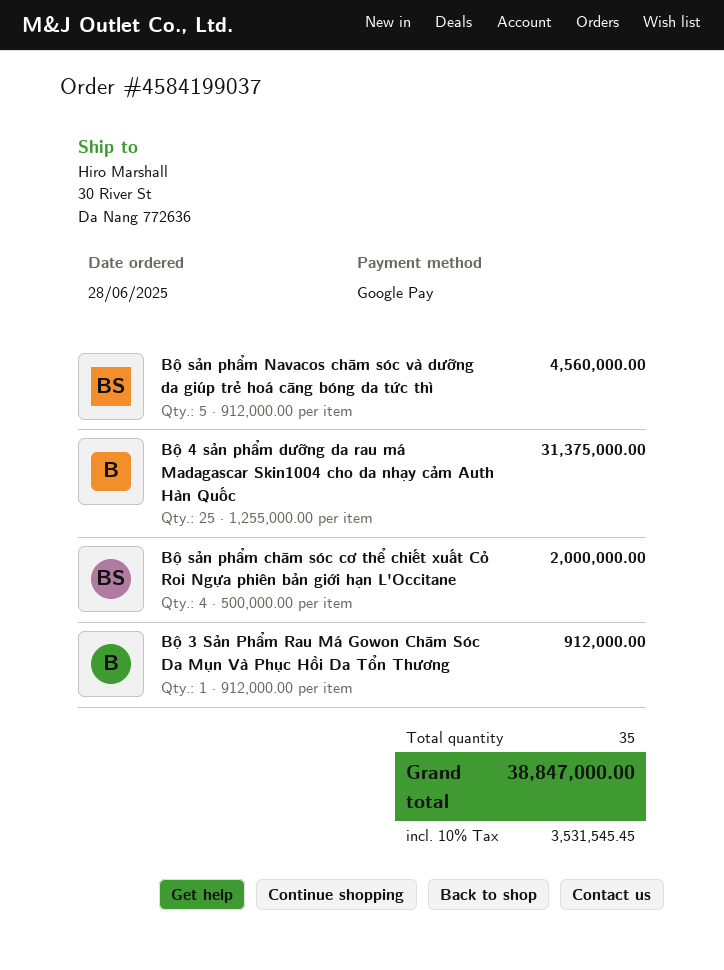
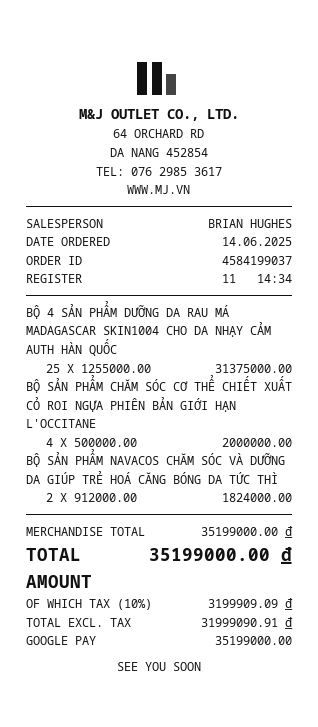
order date: 2025-06-28 -> 2025-06-14
Bộ sản phẩm Navacos chăm sóc và dưỡng da giúp trẻ hoá căng bóng da tức thì: 5 x 912000.00 = 4560000.00 -> 2 x 912000.00 = 1824000.00
Bộ 3 Sản Phẩm Rau Má Gowon Chăm Sóc Da Mụn Và Phục Hồi Da Tổn Thương: 1 x 912000.00 = 912000.00 -> none
tax: 10% = 3531545.45 -> 10% = 3199909.09
total: 38847000.00 -> 35199000.00

